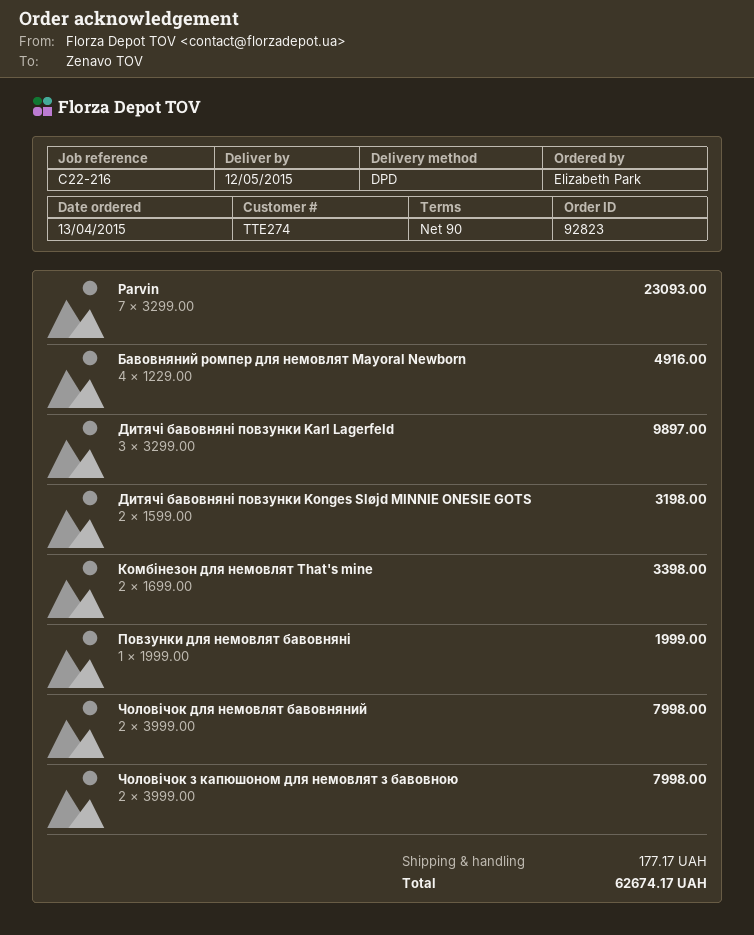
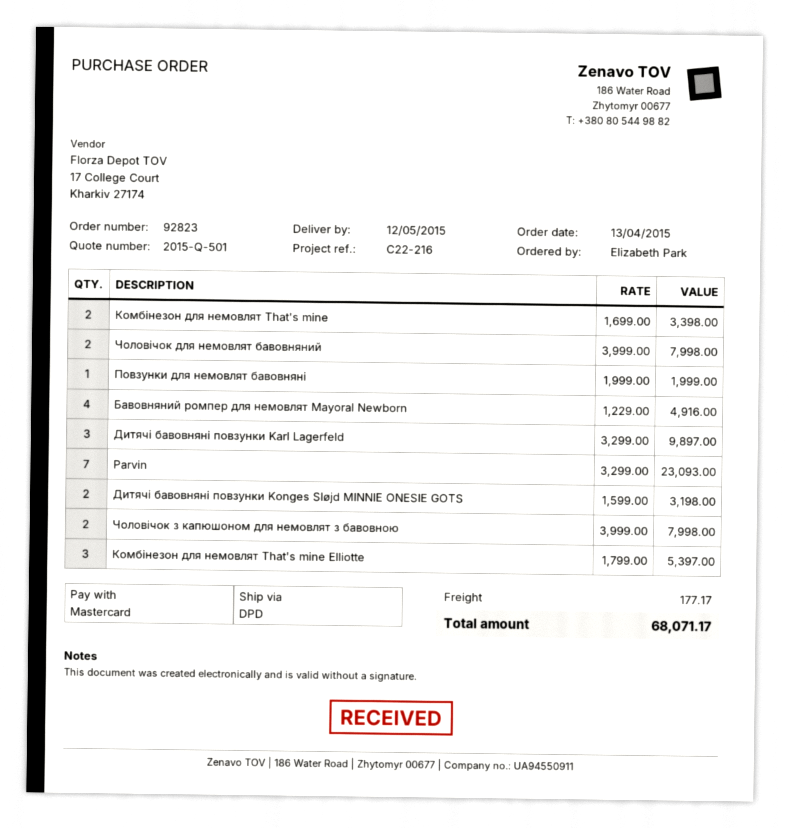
Комбінезон для немовлят That's mine Elliotte: none -> 3 x 1799.00 = 5397.00
total: 62674.17 -> 68071.17

